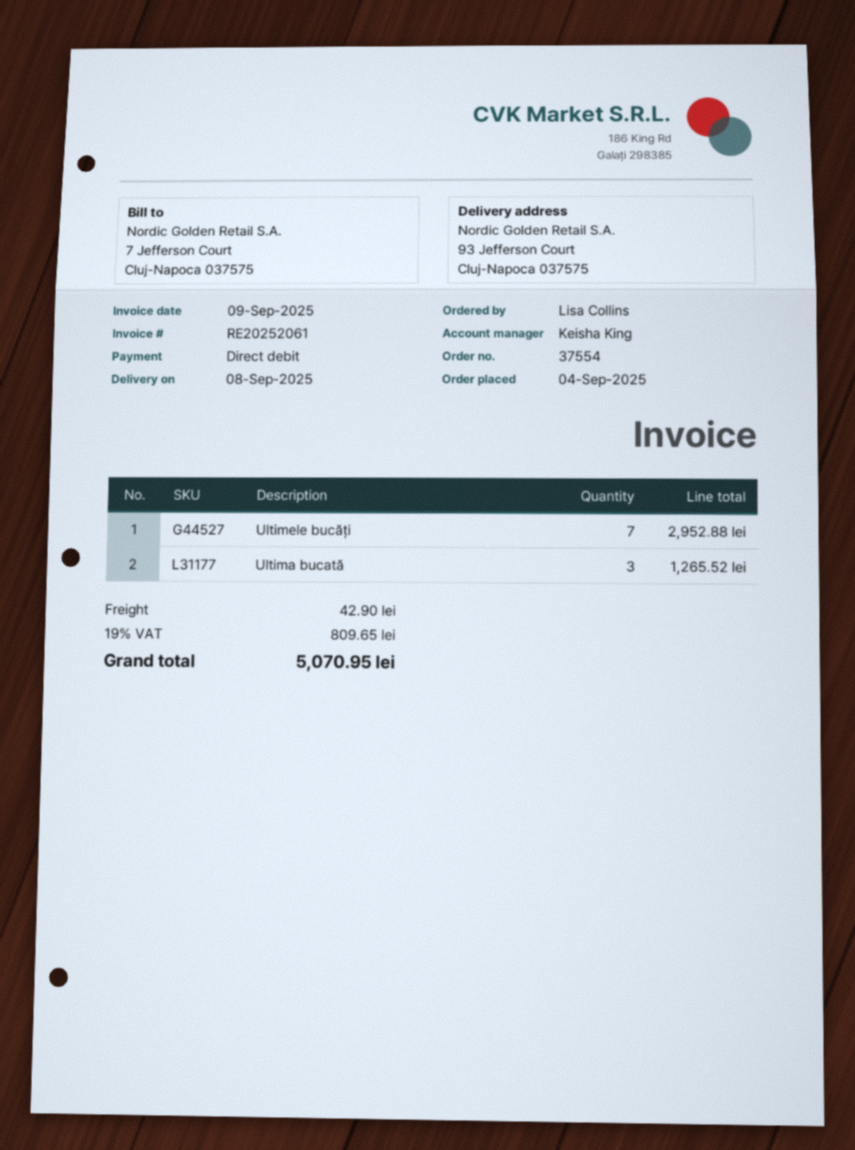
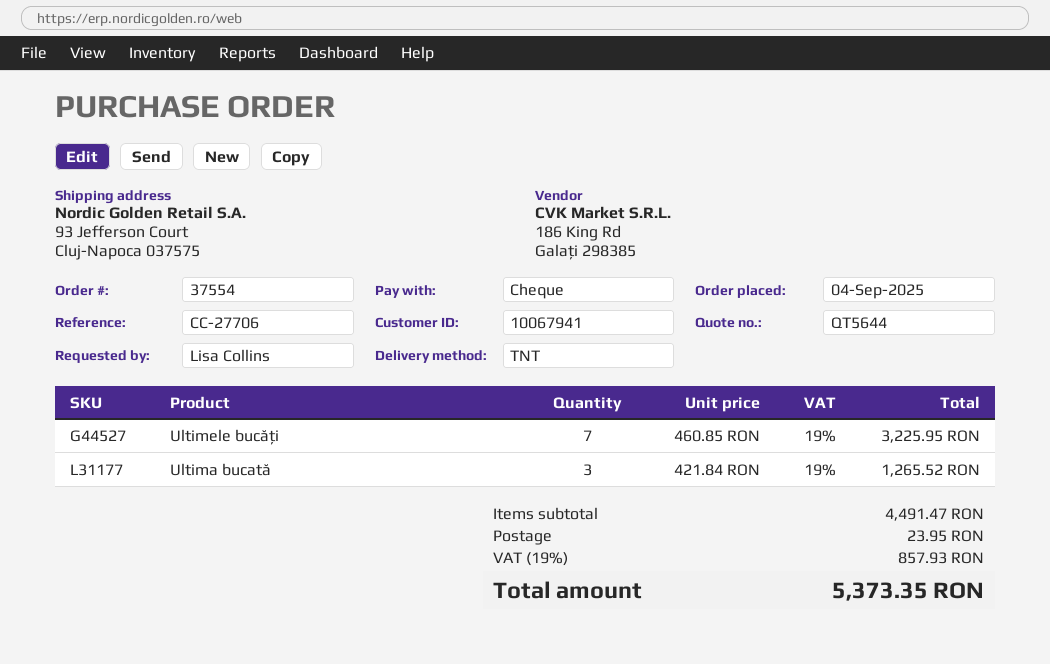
payment method: direct debit -> cheque
Ultimele bucăți: 7 for 2952.88 -> 7 for 3225.95
shipping: 42.90 -> 23.95
tax: 19% = 809.65 -> 19% = 857.93
total: 5070.95 -> 5373.35

